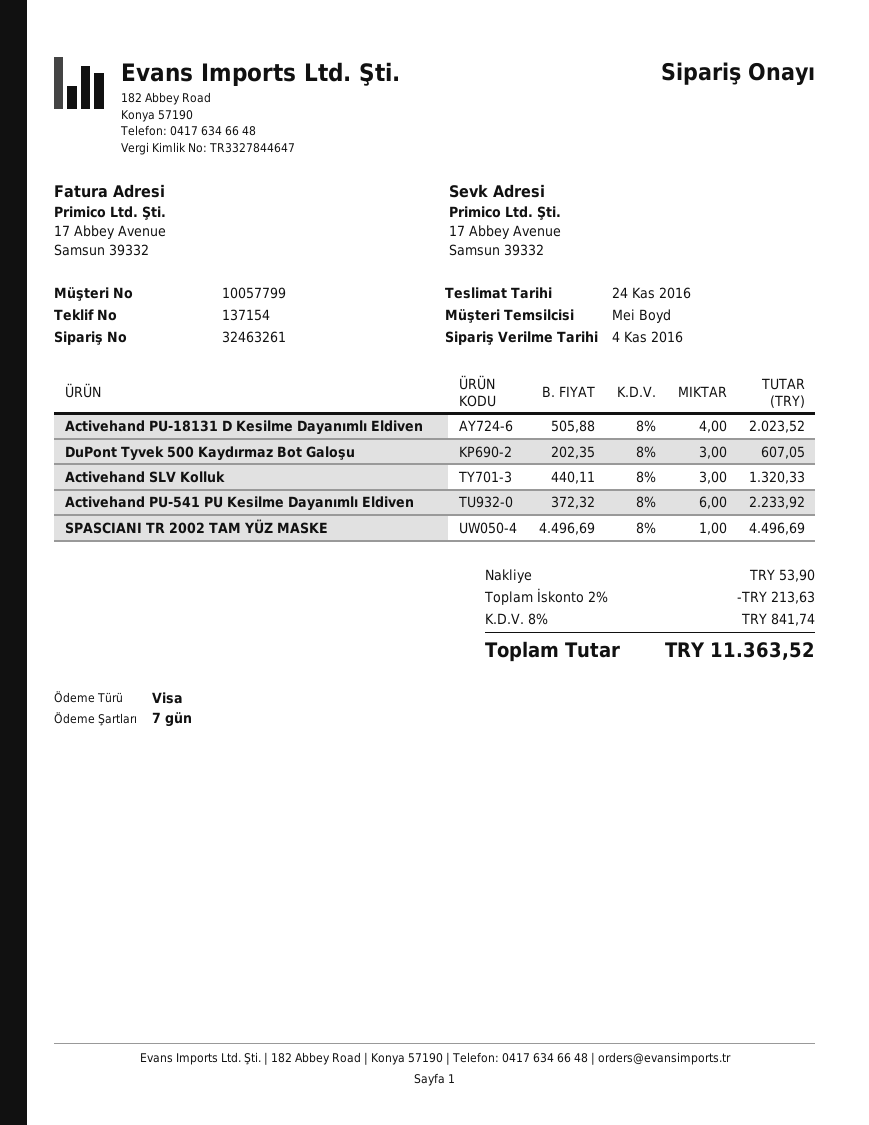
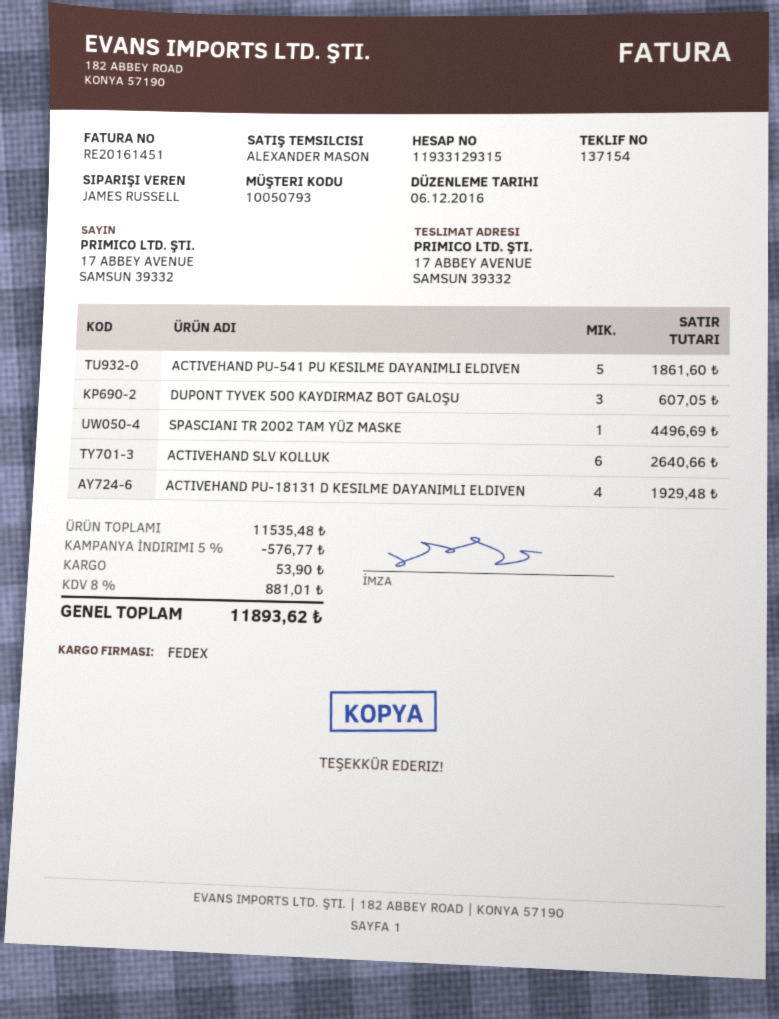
customer number: 10057799 -> 10050793
sales rep: Mei Boyd -> ALEXANDER MASON
Activehand PU-18131 D Kesilme Dayanımlı Eldiven: 4 for 2023.52 -> 4 for 1929.48
Activehand SLV Kolluk: 3 for 1320.33 -> 6 for 2640.66
Activehand PU-541 PU Kesilme Dayanımlı Eldiven: 6 for 2233.92 -> 5 for 1861.60
discount: 2% = 213.63 -> 5% = 576.77
tax: 8% = 841.74 -> 8% = 881.01
total: 11363.52 -> 11893.62

